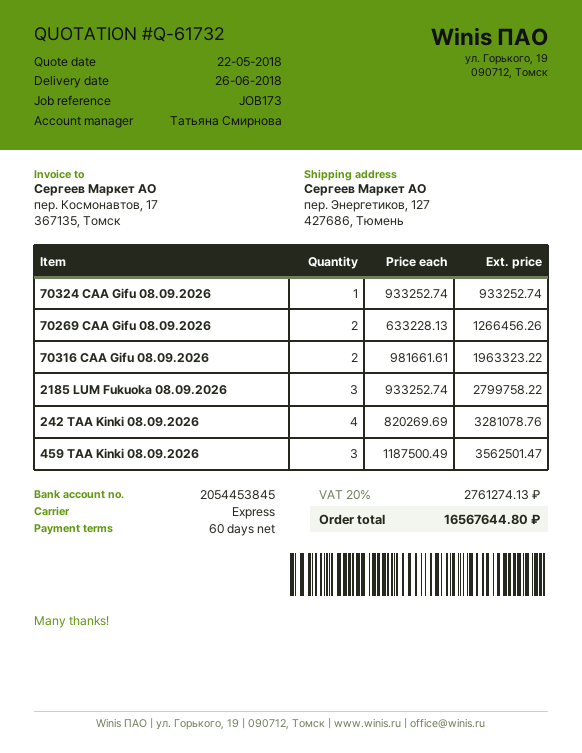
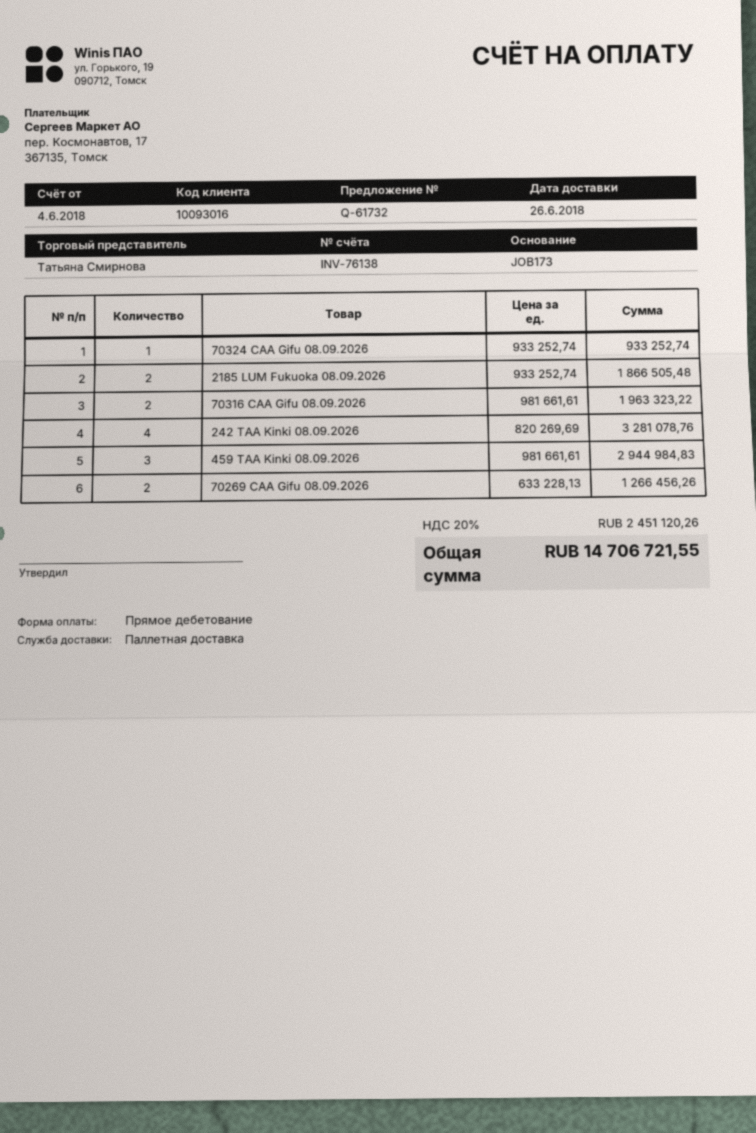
shipping method: express -> pallet freight
2185 LUM Fukuoka 08.09.2026: 3 x 933252.74 = 2799758.22 -> 2 x 933252.74 = 1866505.48
459 TAA Kinki 08.09.2026: 3 x 1187500.49 = 3562501.47 -> 3 x 981661.61 = 2944984.83
tax: 20% = 2761274.13 -> 20% = 2451120.26
total: 16567644.80 -> 14706721.55

